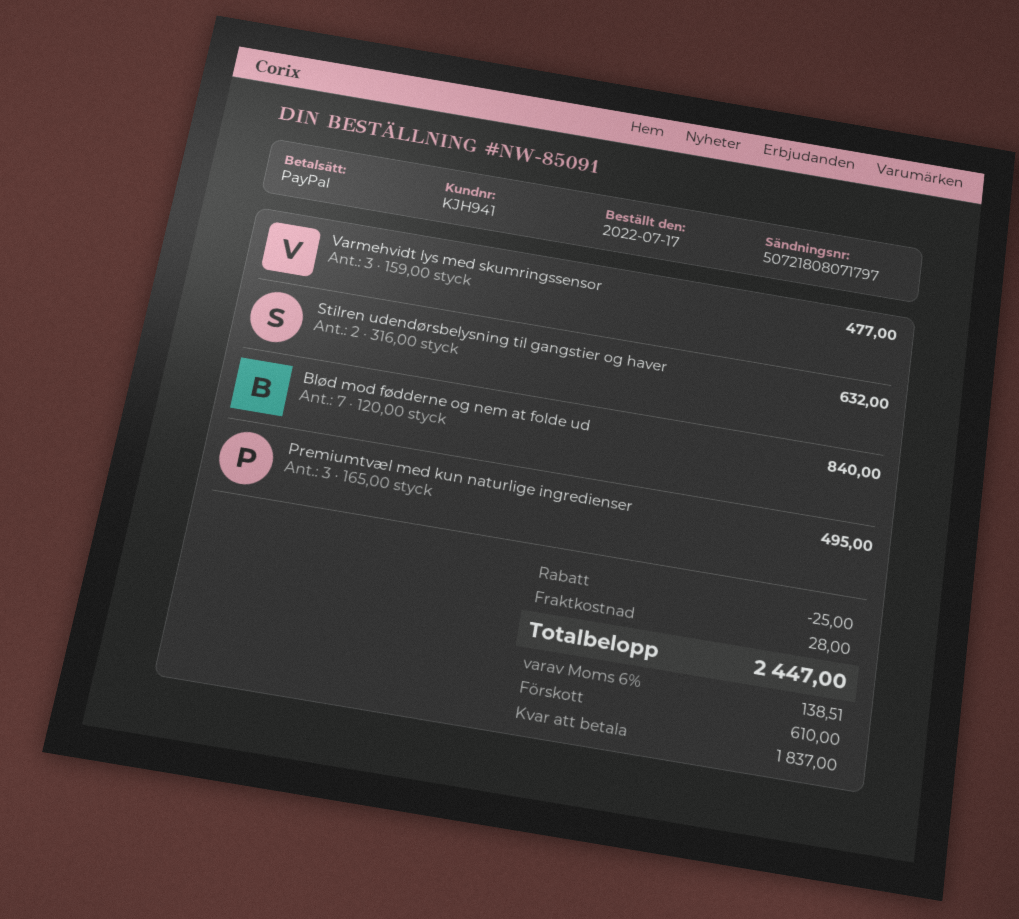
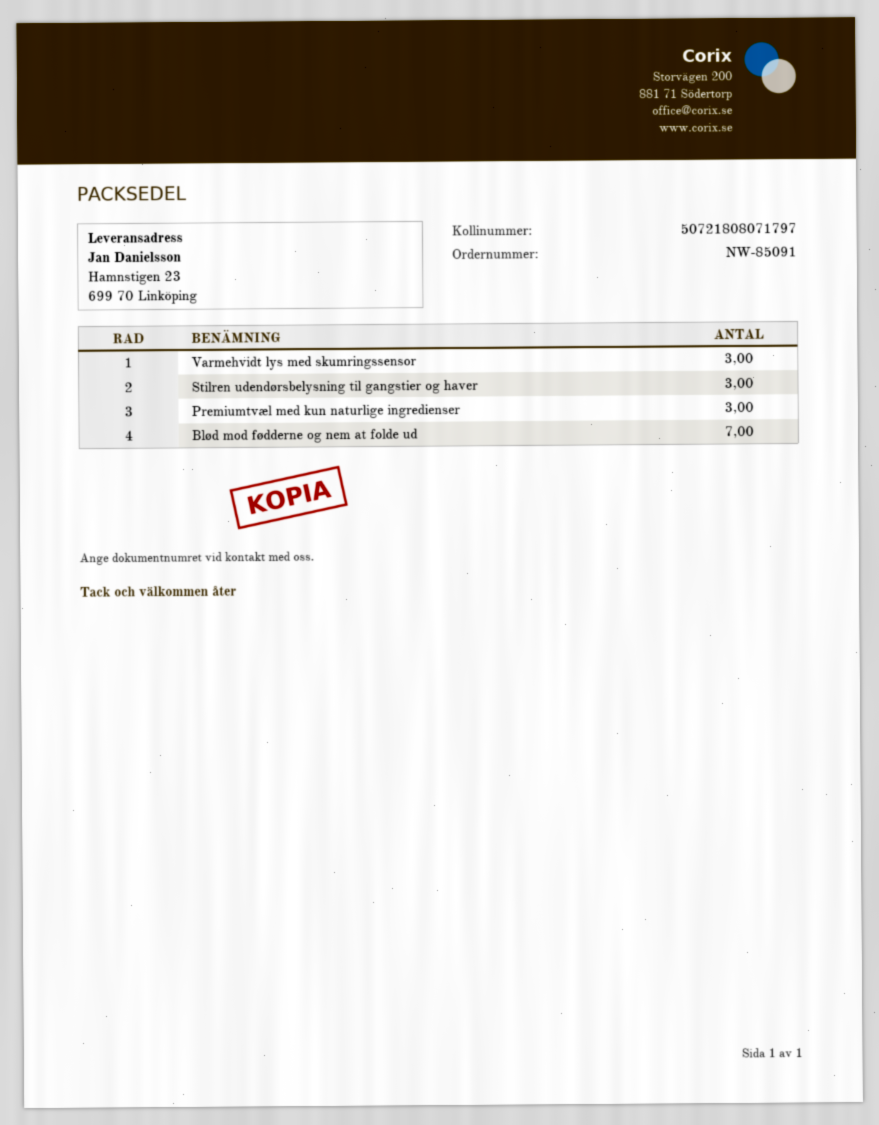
Stilren udendørsbelysning til gangstier og haver: 2 -> 3

